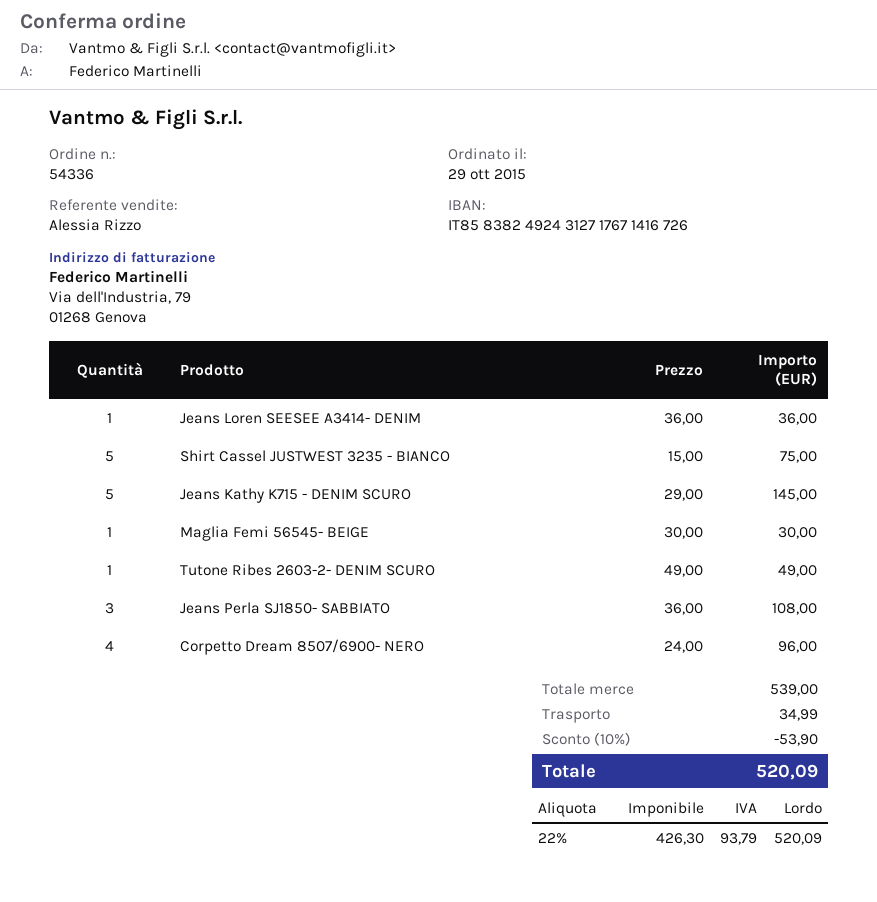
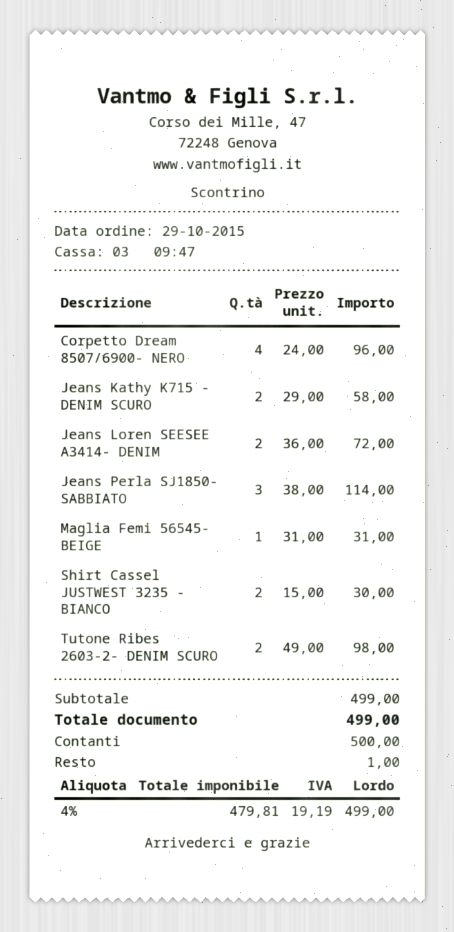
Jeans Loren SEESEE A3414- DENIM: 1 x 36.00 = 36.00 -> 2 x 36.00 = 72.00
Shirt Cassel JUSTWEST 3235 - BIANCO: 5 x 15.00 = 75.00 -> 2 x 15.00 = 30.00
Jeans Kathy K715 - DENIM SCURO: 5 x 29.00 = 145.00 -> 2 x 29.00 = 58.00
Maglia Femi 56545- BEIGE: 1 x 30.00 = 30.00 -> 1 x 31.00 = 31.00
Tutone Ribes 2603-2- DENIM SCURO: 1 x 49.00 = 49.00 -> 2 x 49.00 = 98.00
Jeans Perla SJ1850- SABBIATO: 3 x 36.00 = 108.00 -> 3 x 38.00 = 114.00
subtotal: 539.00 -> 499.00
discount: 10% = 53.90 -> none
shipping: 34.99 -> none
net: 426.30 -> 479.81
tax: 22% = 93.79 -> 4% = 19.19
total: 520.09 -> 499.00

